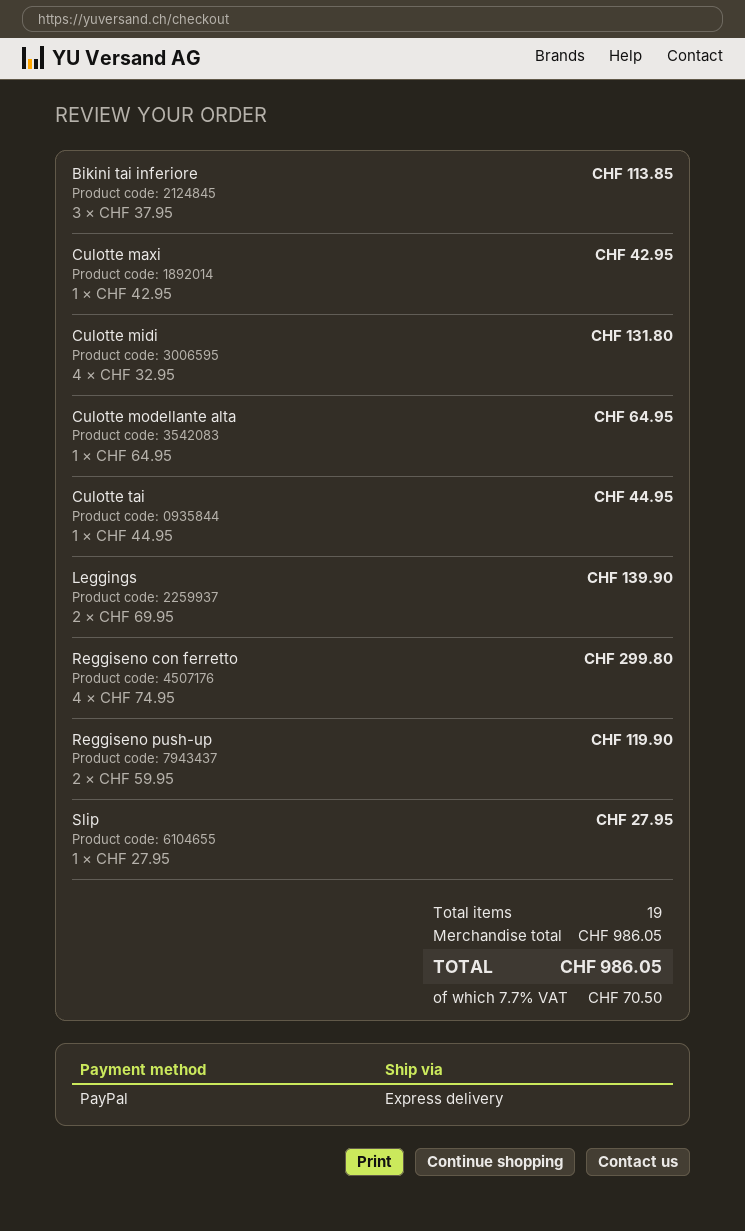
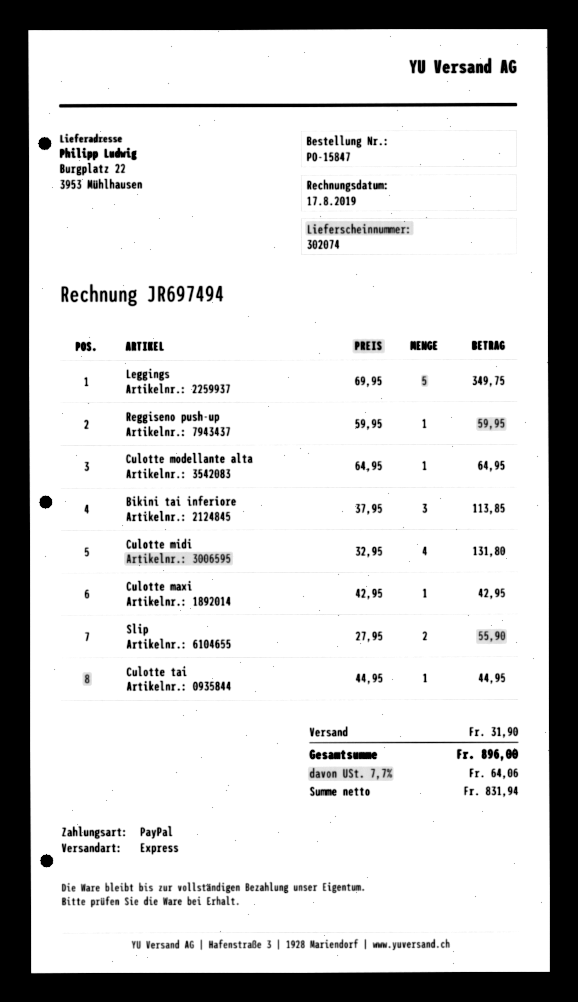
Leggings: 2 x 69.95 = 139.90 -> 5 x 69.95 = 349.75
Reggiseno con ferretto: 4 x 74.95 = 299.80 -> none
Reggiseno push-up: 2 x 59.95 = 119.90 -> 1 x 59.95 = 59.95
Slip: 1 x 27.95 = 27.95 -> 2 x 27.95 = 55.90
shipping: none -> 31.90
tax: 7.7% = 70.50 -> 7.7% = 64.06
total: 986.05 -> 896.00

